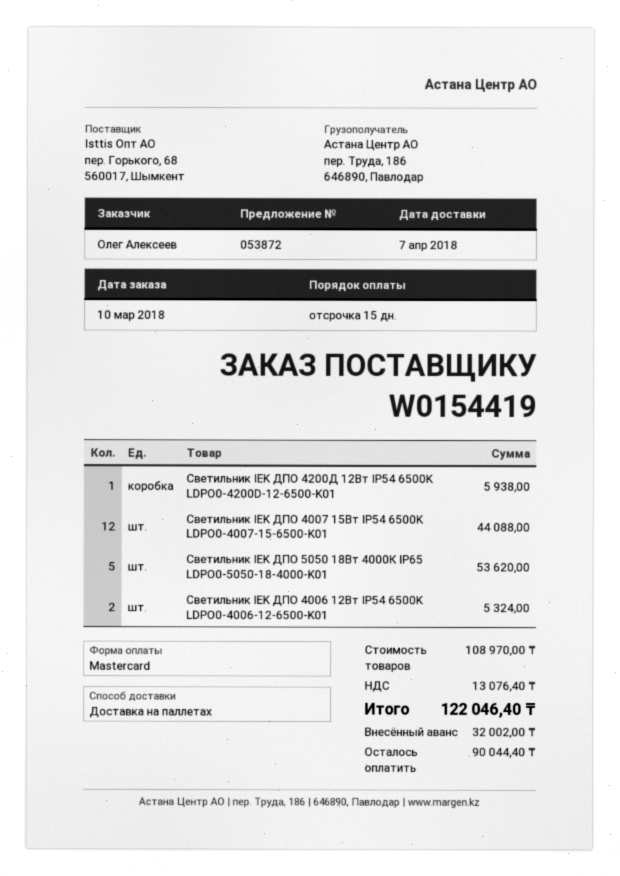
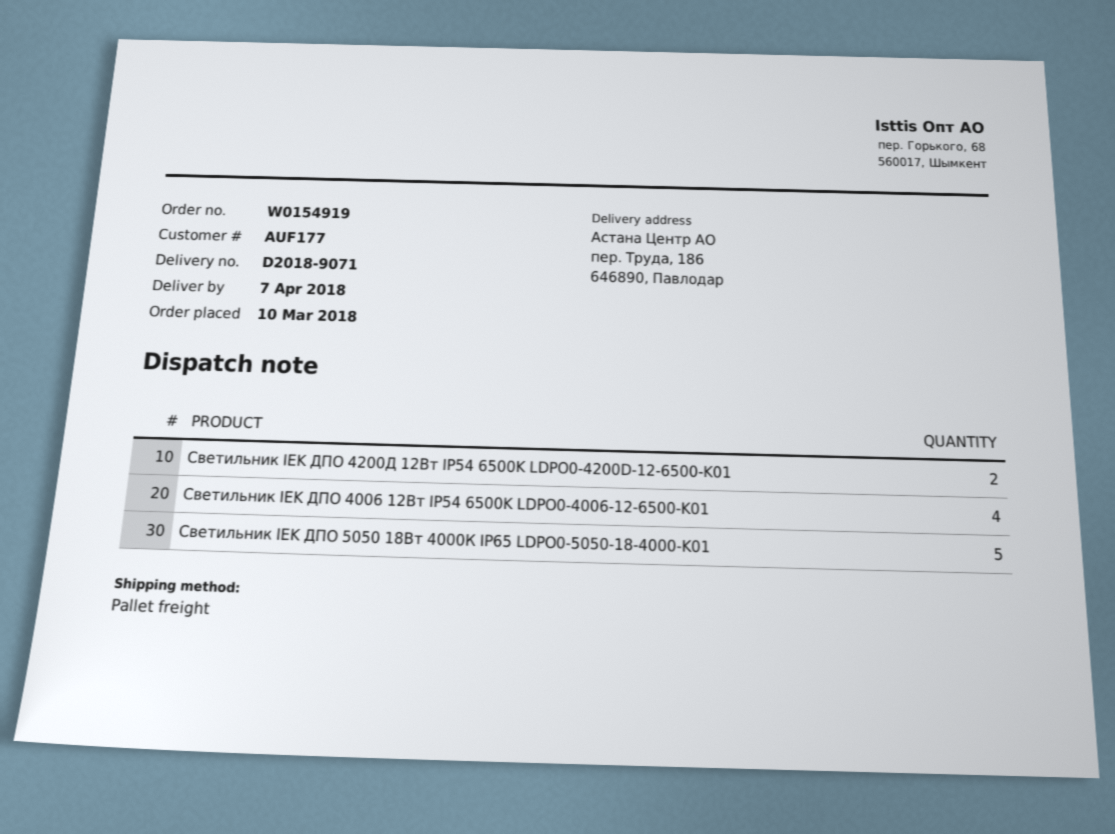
order number: W0154419 -> W0154919
Светильник IEK ДПО 4200Д 12Вт IP54 6500K LDPO0-4200D-12-6500-K01: 1 -> 2
Светильник IEK ДПО 4007 15Вт IP54 6500K LDPO0-4007-15-6500-K01: 12 -> none
Светильник IEK ДПО 4006 12Вт IP54 6500K LDPO0-4006-12-6500-K01: 2 -> 4

